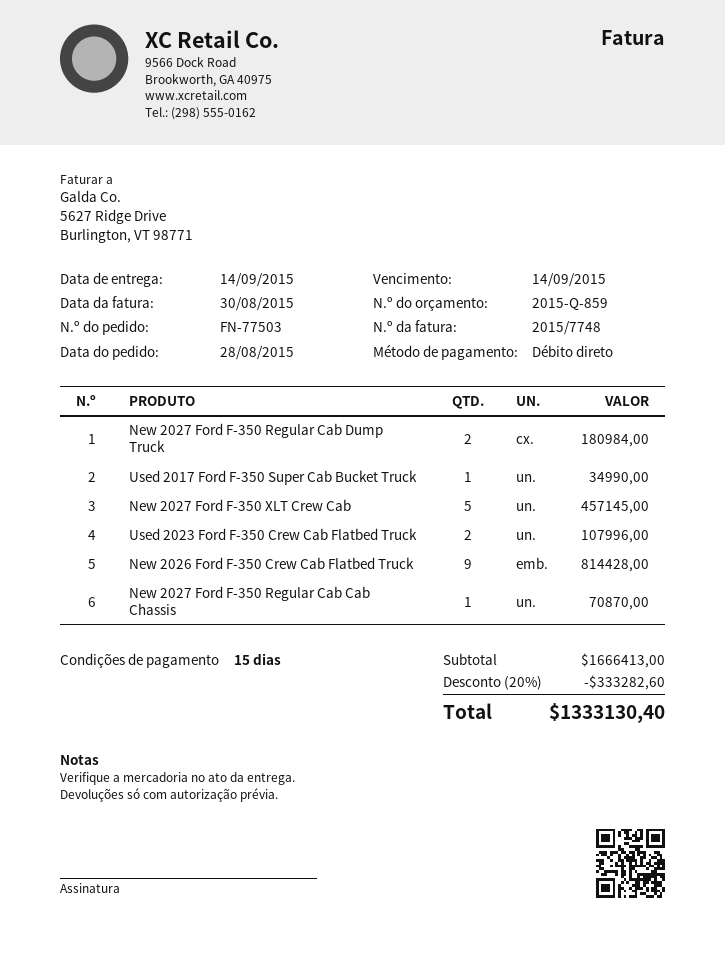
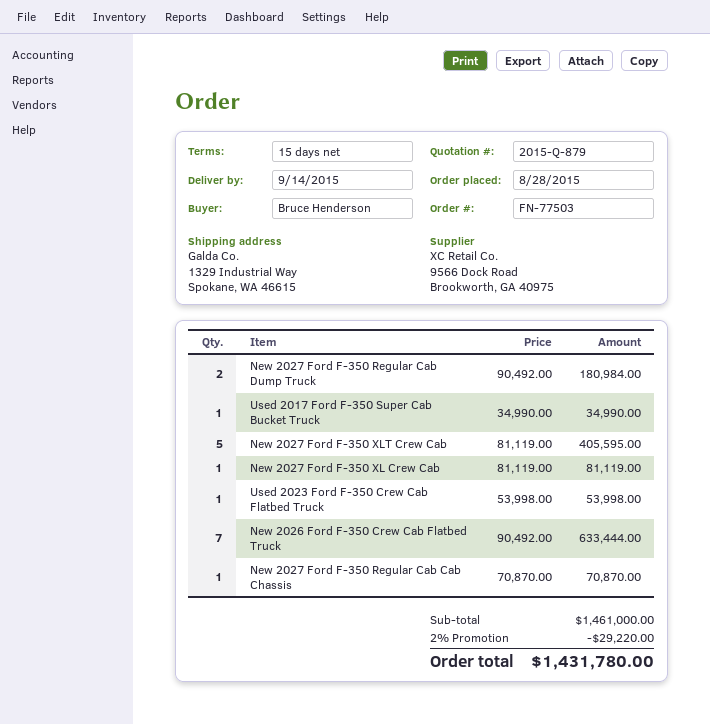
quote number: 2015-Q-859 -> 2015-Q-879
New 2027 Ford F-350 XLT Crew Cab: 5 for 457145.00 -> 5 for 405595.00
Used 2023 Ford F-350 Crew Cab Flatbed Truck: 2 for 107996.00 -> 1 for 53998.00
New 2026 Ford F-350 Crew Cab Flatbed Truck: 9 for 814428.00 -> 7 for 633444.00
New 2027 Ford F-350 XL Crew Cab: none -> 1 for 81119.00
subtotal: 1666413.00 -> 1461000.00
discount: 20% = 333282.60 -> 2% = 29220.00
total: 1333130.40 -> 1431780.00

